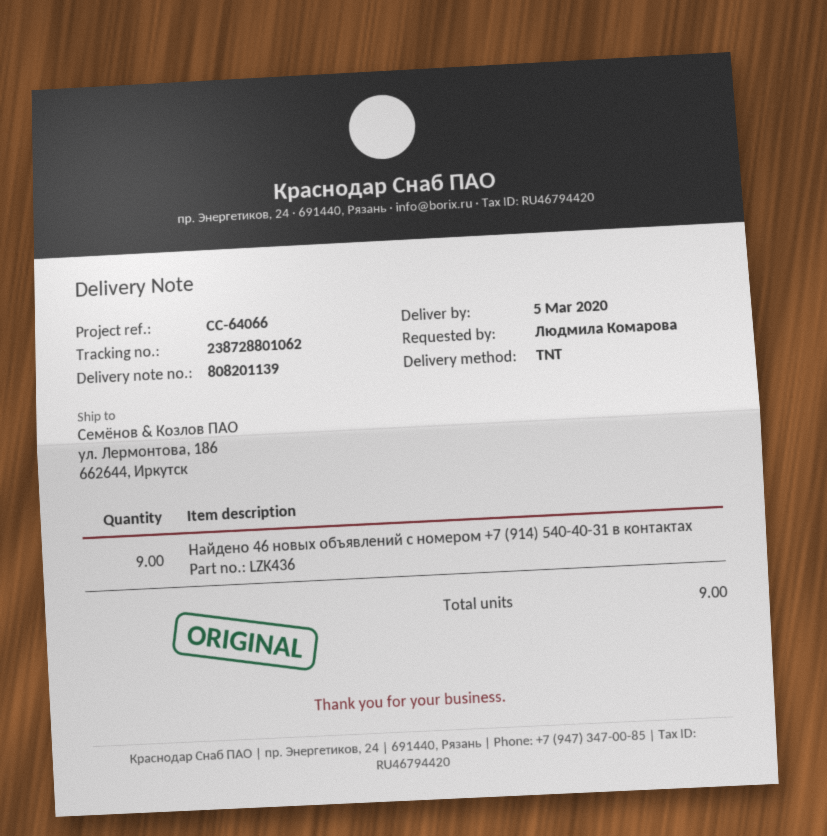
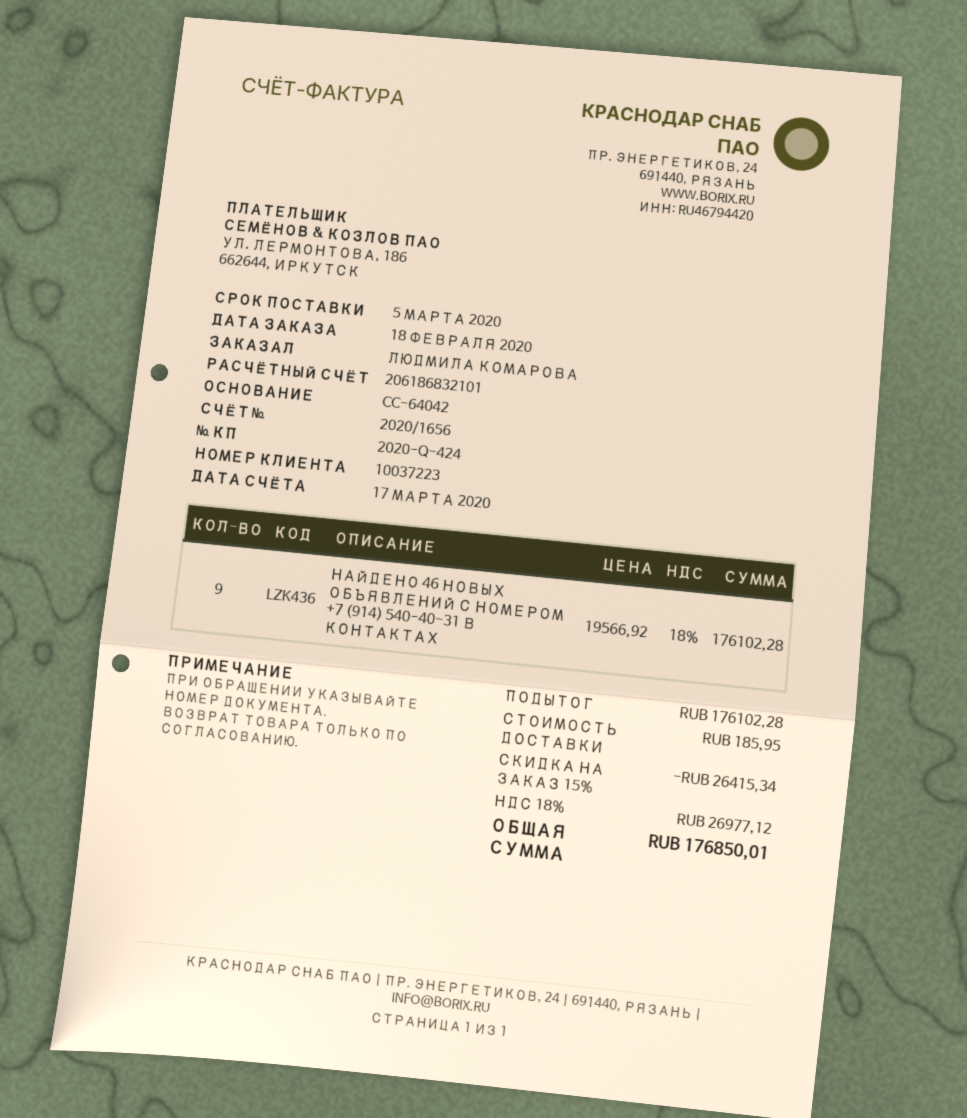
reference: CC-64066 -> CC-64042

